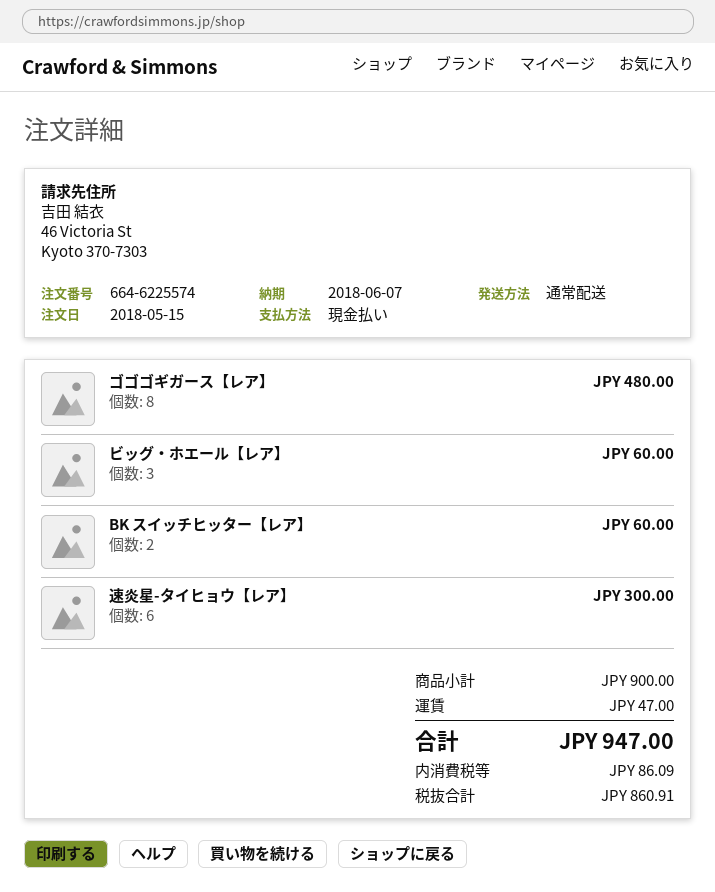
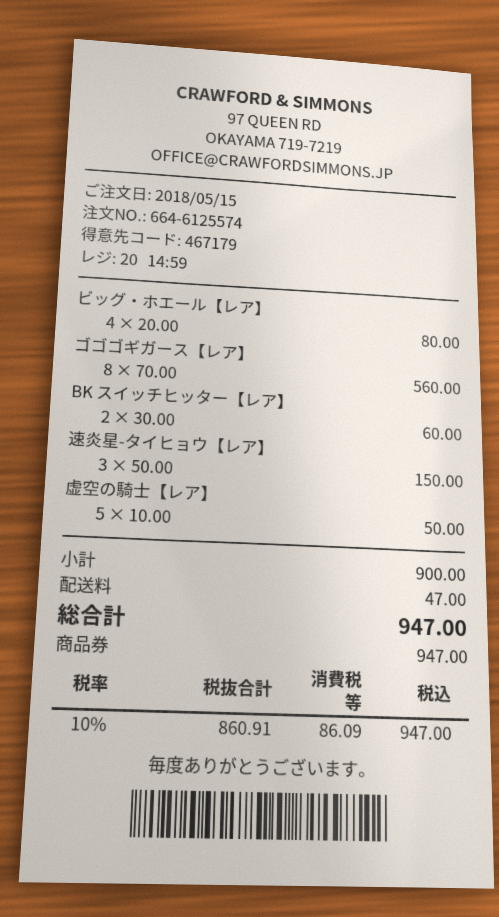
order number: 664-6225574 -> 664-6125574
payment method: cash -> gift card
ゴゴゴギガース【レア】: 8 for 480.00 -> 8 for 560.00
ビッグ・ホエール【レア】: 3 for 60.00 -> 4 for 80.00
速炎星-タイヒョウ【レア】: 6 for 300.00 -> 3 for 150.00
虚空の騎士【レア】: none -> 5 for 50.00

